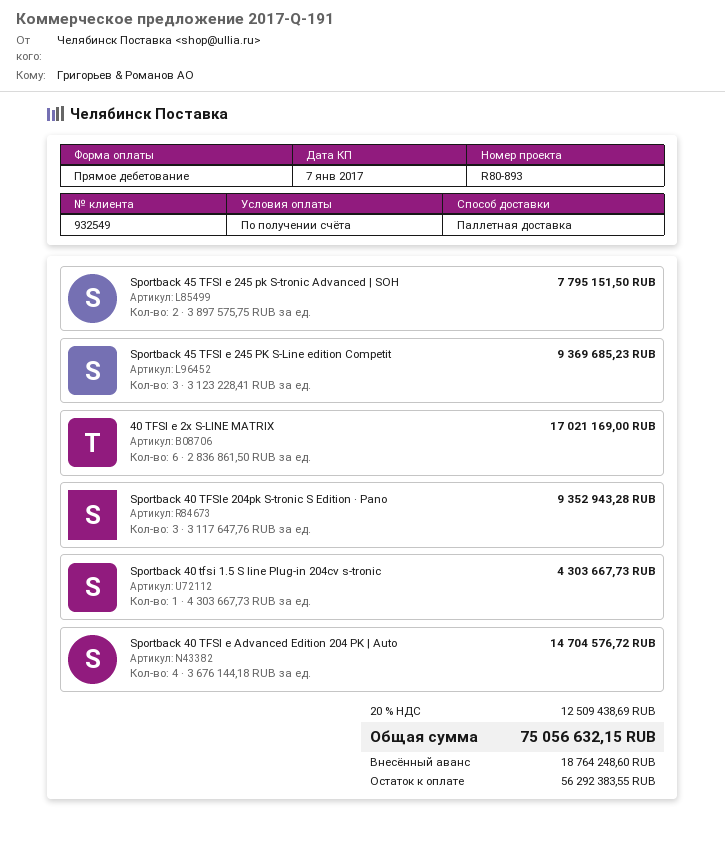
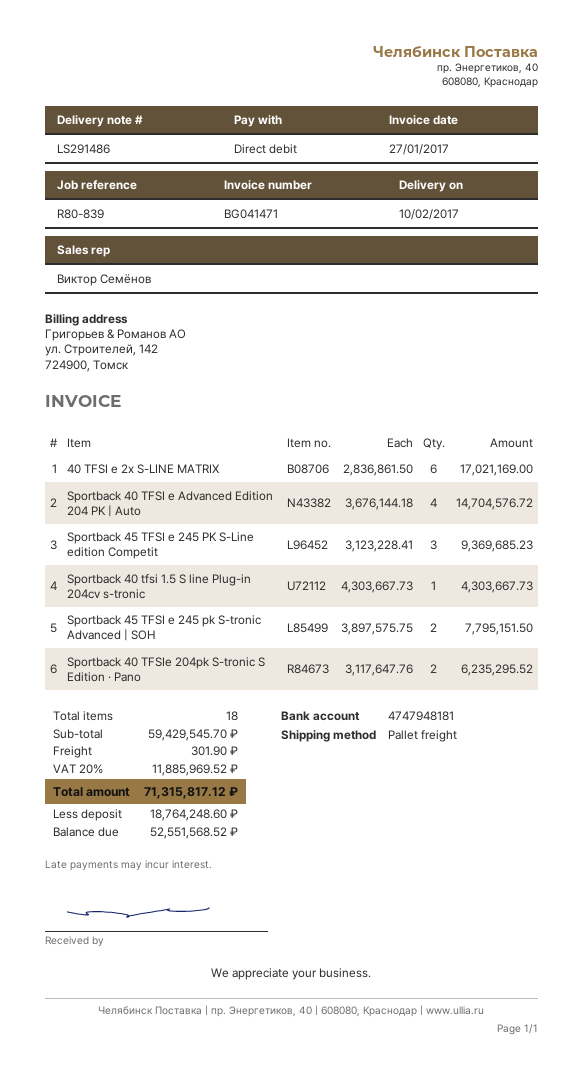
reference: R80-893 -> R80-839
Sportback 40 TFSIe 204pk S-tronic S Edition · Pano: 3 x 3117647.76 = 9352943.28 -> 2 x 3117647.76 = 6235295.52
shipping: none -> 301.90
tax: 20% = 12509438.69 -> 20% = 11885969.52
total: 75056632.15 -> 71315817.12
balance: 56292383.55 -> 52551568.52

